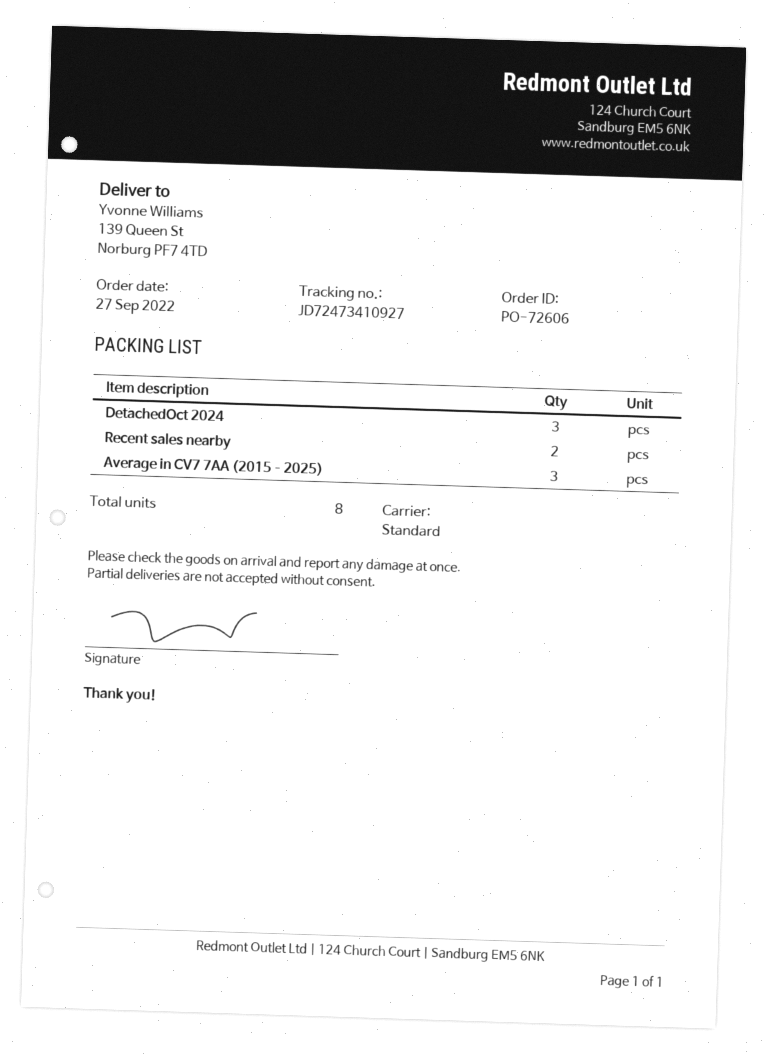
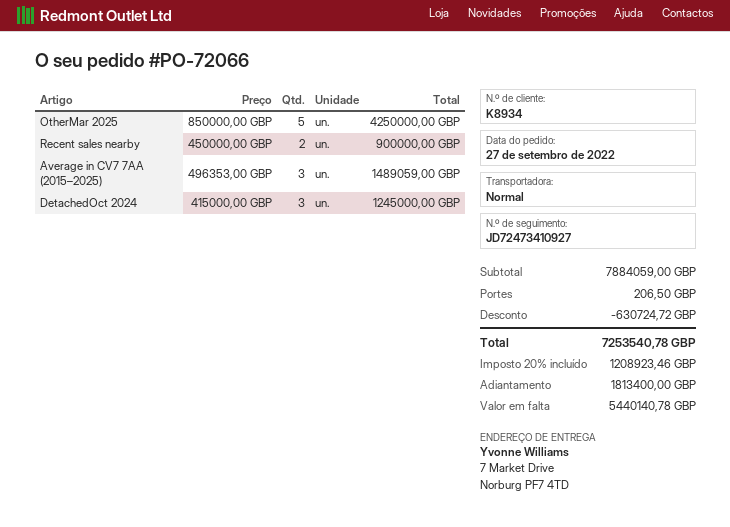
order number: PO-72606 -> PO-72066
ship to: 139 Queen St, Norburg PF7 4TD -> 7 Market Drive, Norburg PF7 4TD
OtherMar 2025: none -> 5

